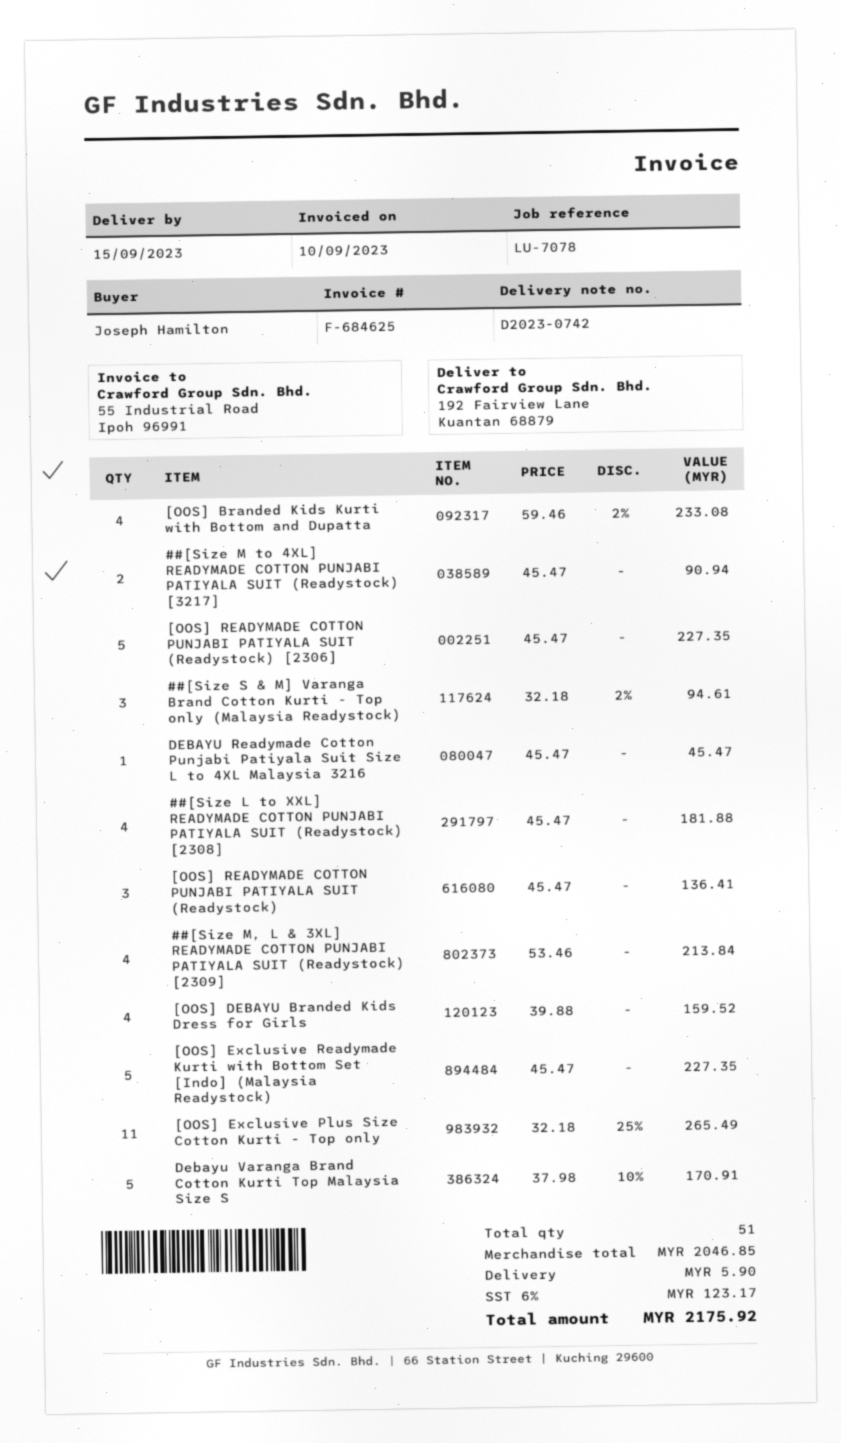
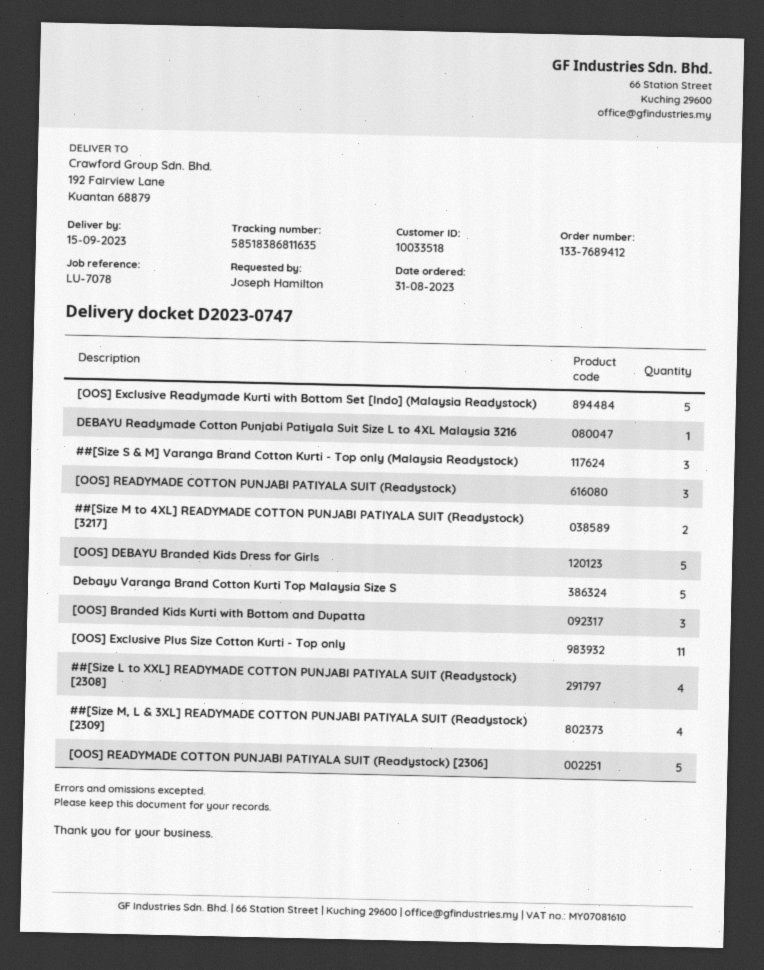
delivery note number: D2023-0742 -> D2023-0747
[OOS] Branded Kids Kurti with Bottom and Dupatta: 4 -> 3
[OOS] DEBAYU Branded Kids Dress for Girls: 4 -> 5

